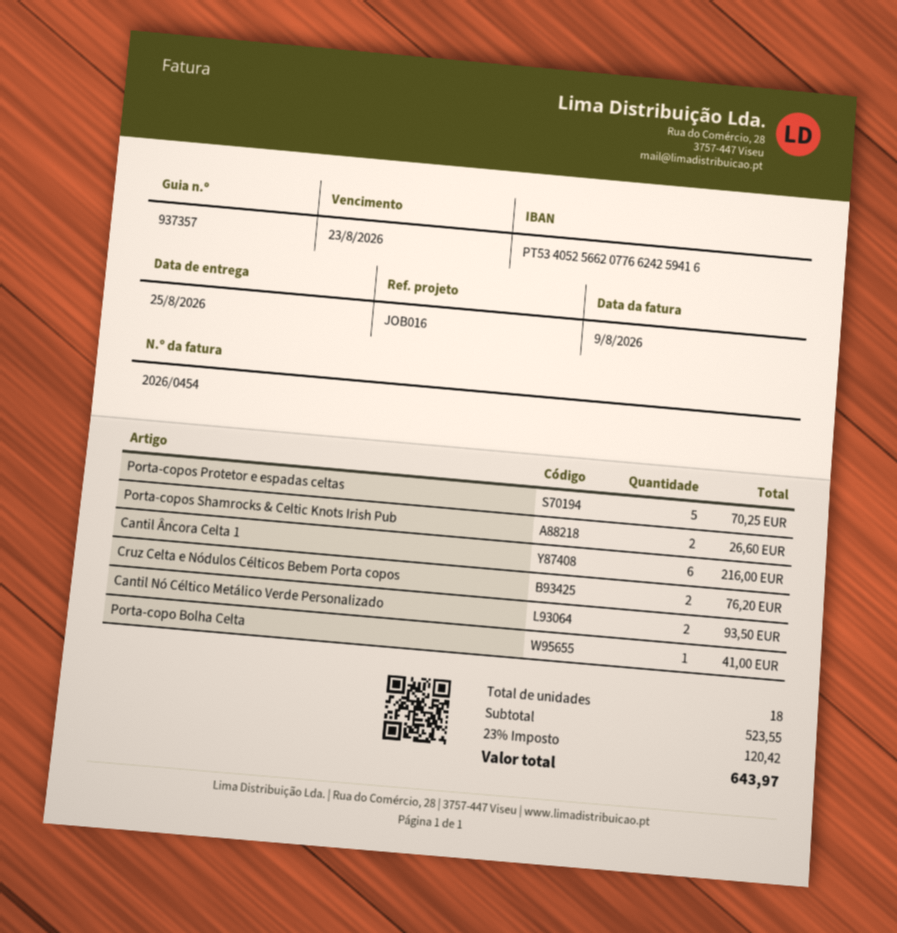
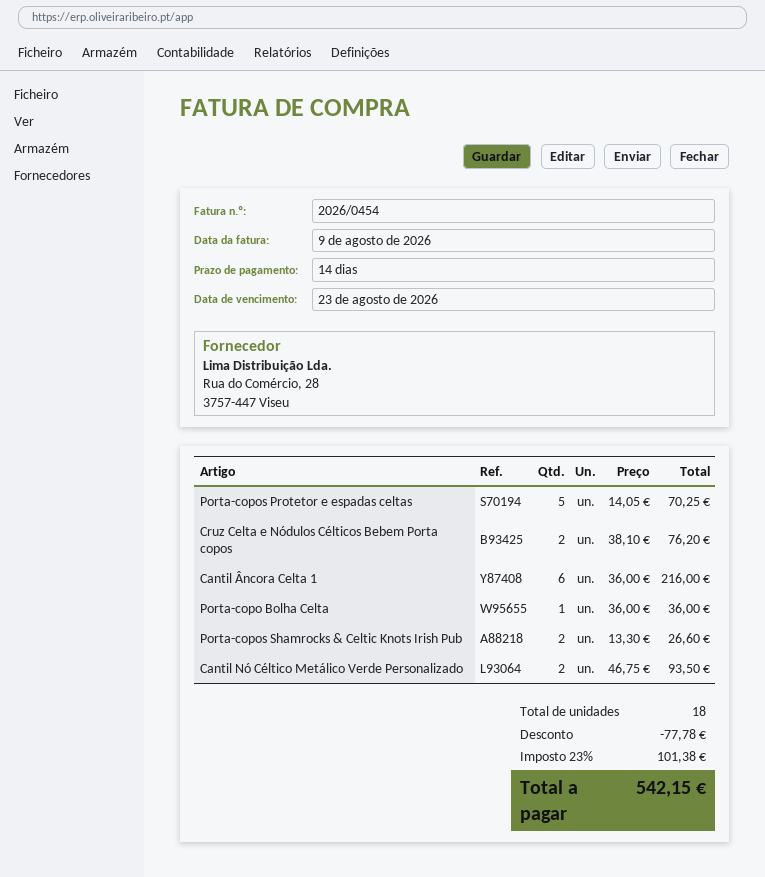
Porta-copo Bolha Celta: 1 for 41.00 -> 1 for 36.00
discount: none -> 77.78
tax: 23% = 120.42 -> 23% = 101.38
total: 643.97 -> 542.15

